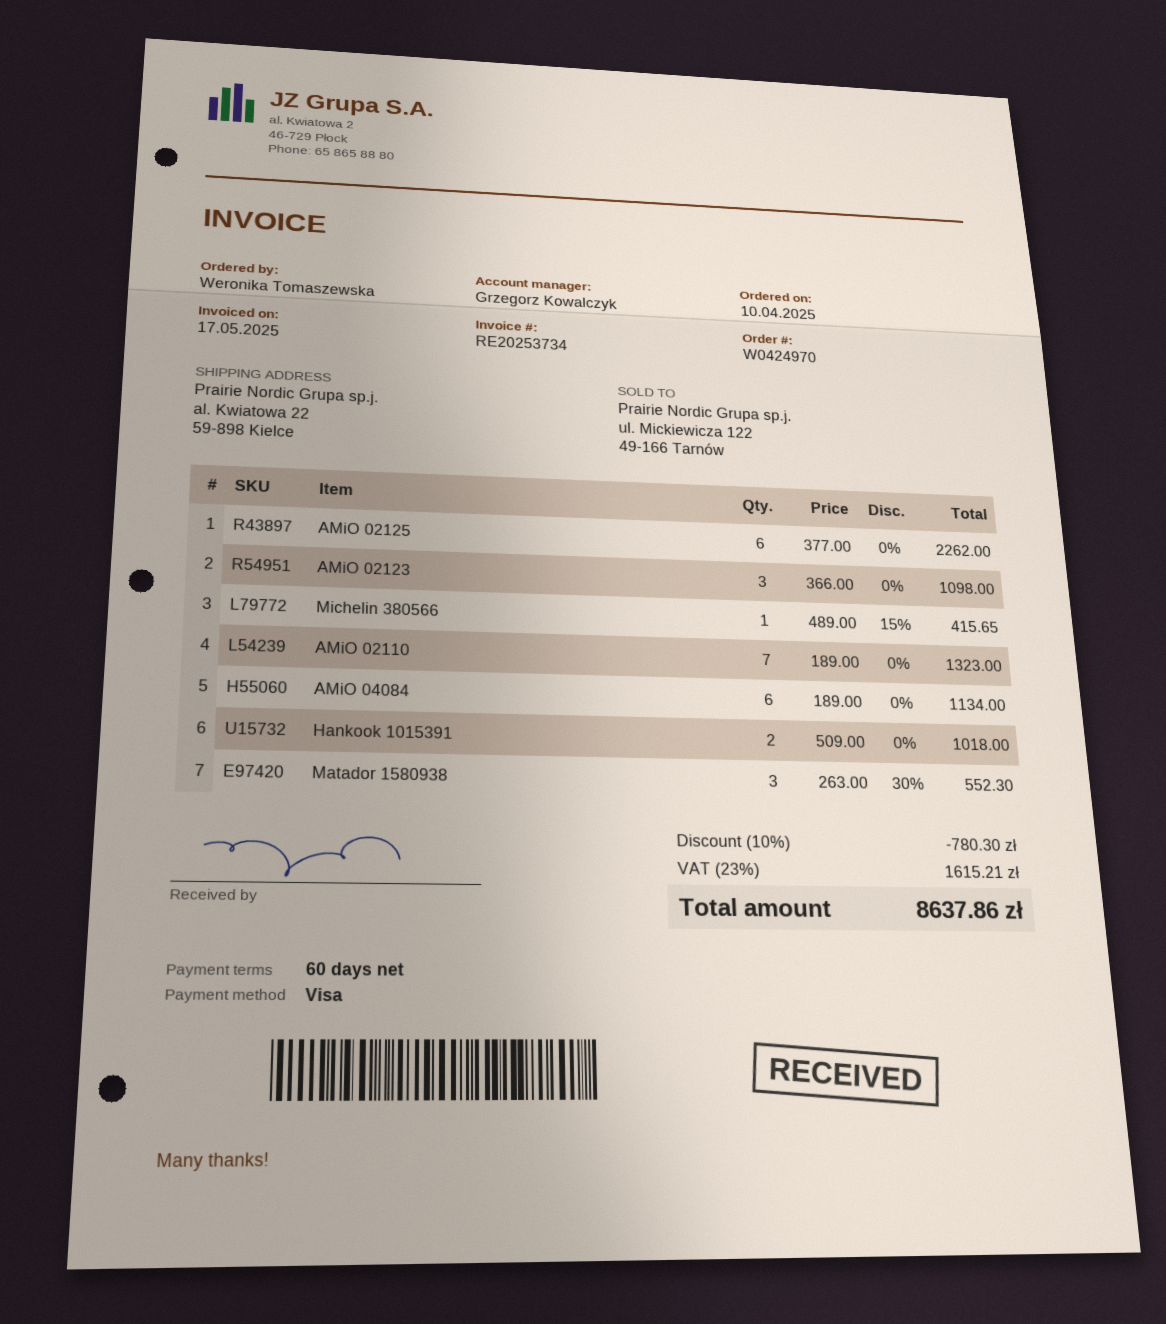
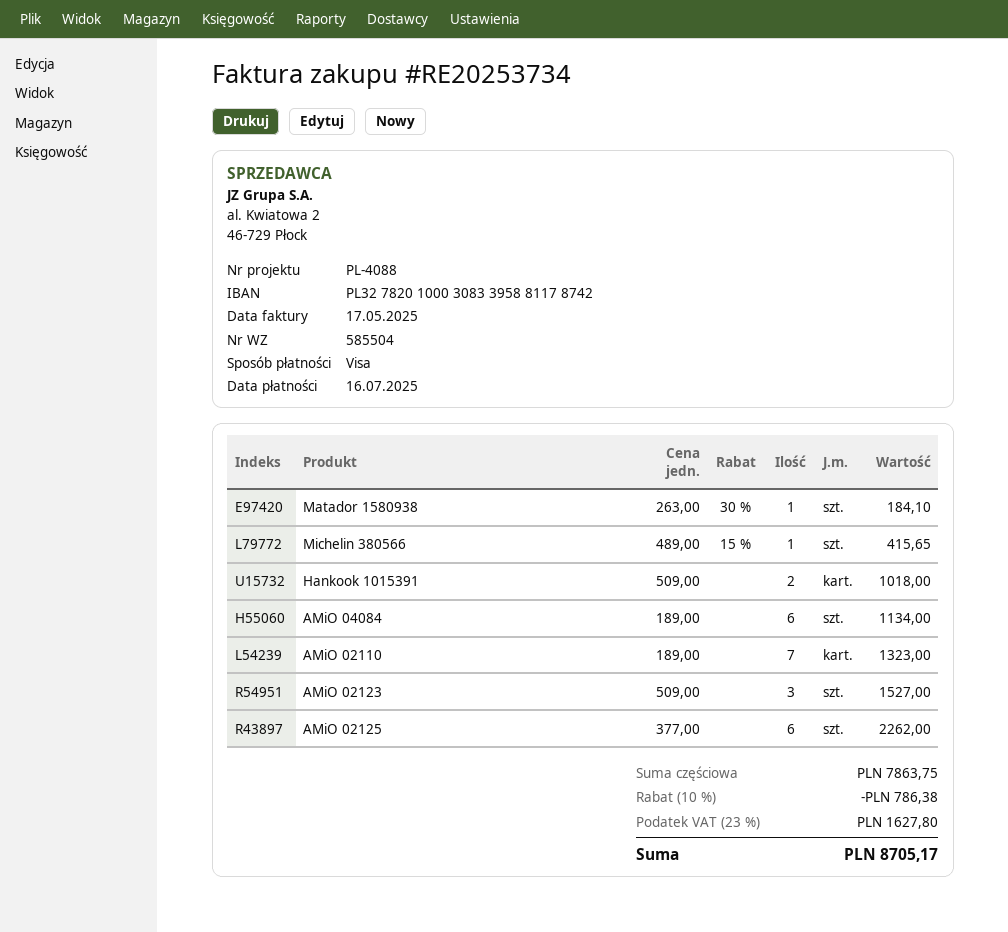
AMiO 02123: 3 x 366.00 = 1098.00 -> 3 x 509.00 = 1527.00
Matador 1580938: 3 x 263.00 - 30% = 552.30 -> 1 x 263.00 - 30% = 184.10
discount: 10% = 780.30 -> 10% = 786.38
tax: 23% = 1615.21 -> 23% = 1627.80
total: 8637.86 -> 8705.17

